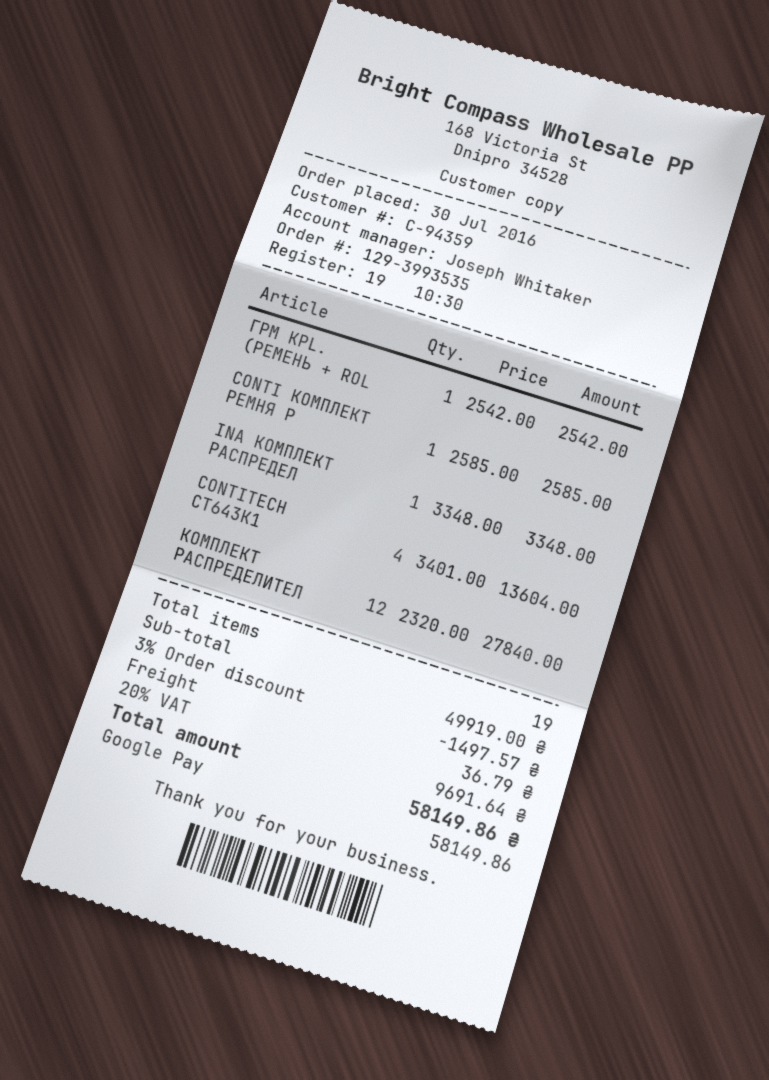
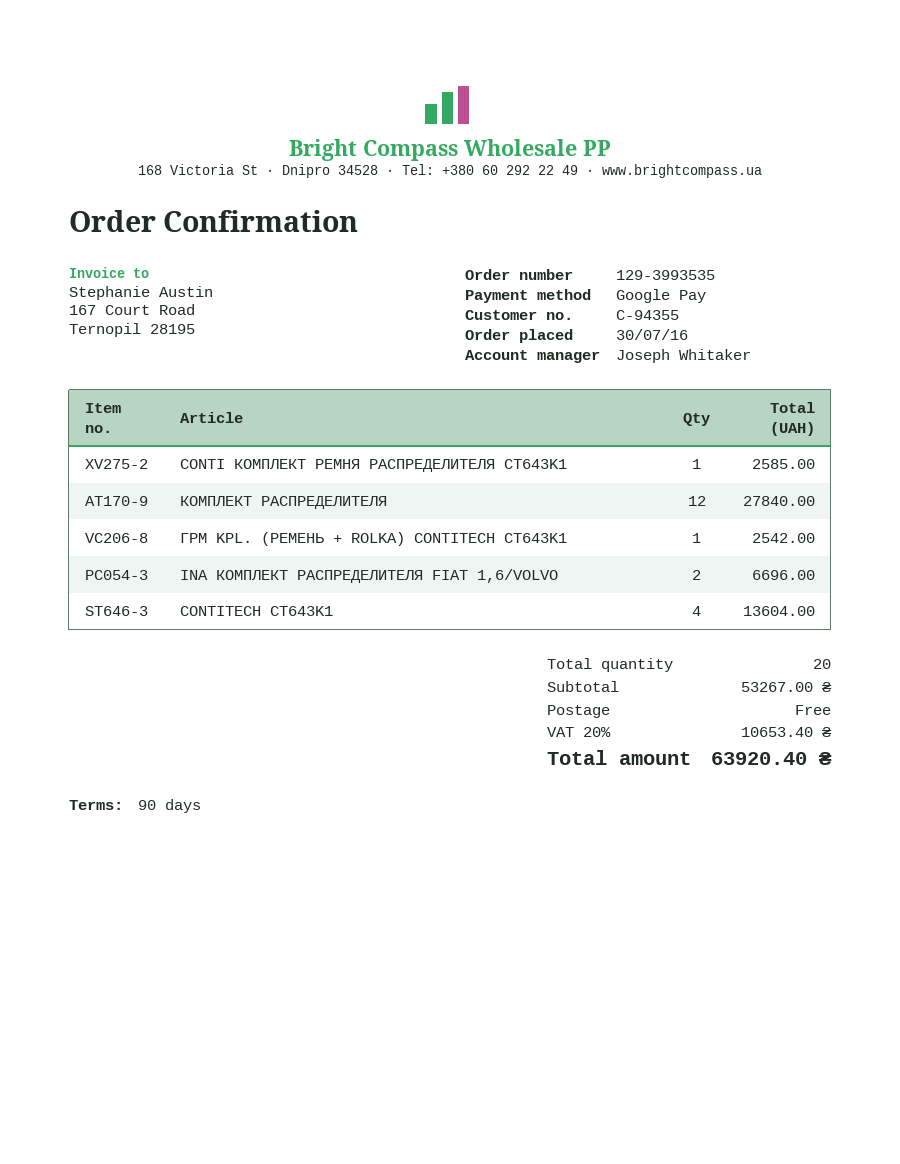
customer number: C-94359 -> C-94355
INA КОМПЛЕКТ РАСПРЕДЕЛ: 1 for 3348.00 -> 2 for 6696.00
total quantity: 19 -> 20
subtotal: 49919.00 -> 53267.00
discount: 3% = 1497.57 -> none
shipping: 36.79 -> 0.00
tax: 20% = 9691.64 -> 20% = 10653.40
total: 58149.86 -> 63920.40

